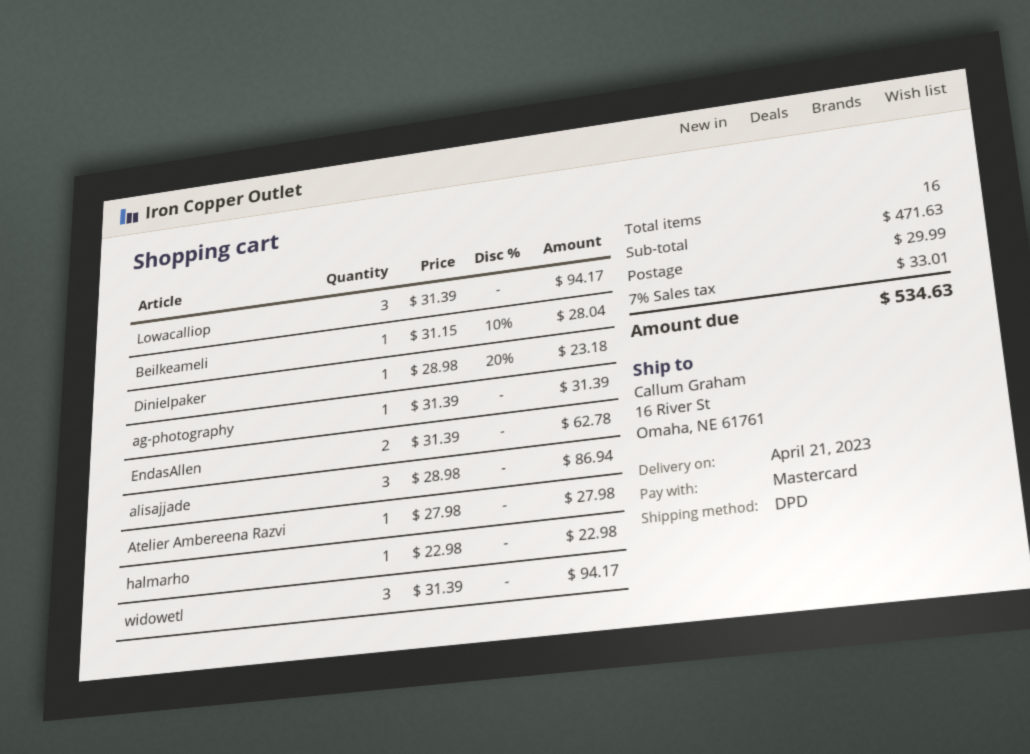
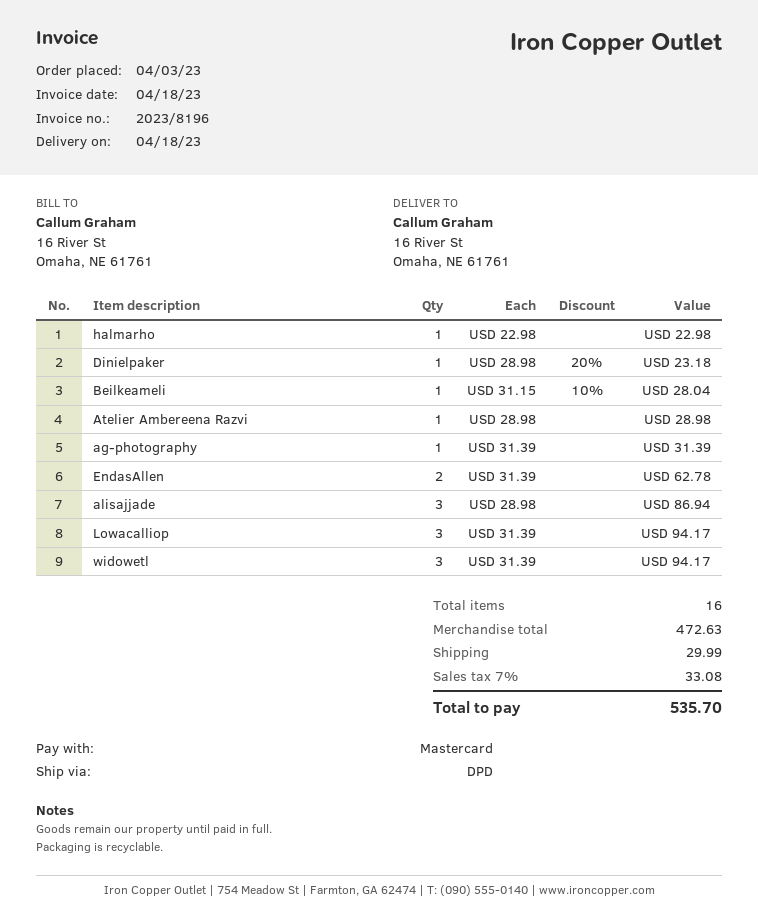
delivery date: 2023-04-21 -> 2023-04-18
Atelier Ambereena Razvi: 1 x 27.98 = 27.98 -> 1 x 28.98 = 28.98
subtotal: 471.63 -> 472.63
tax: 7% = 33.01 -> 7% = 33.08
total: 534.63 -> 535.70

